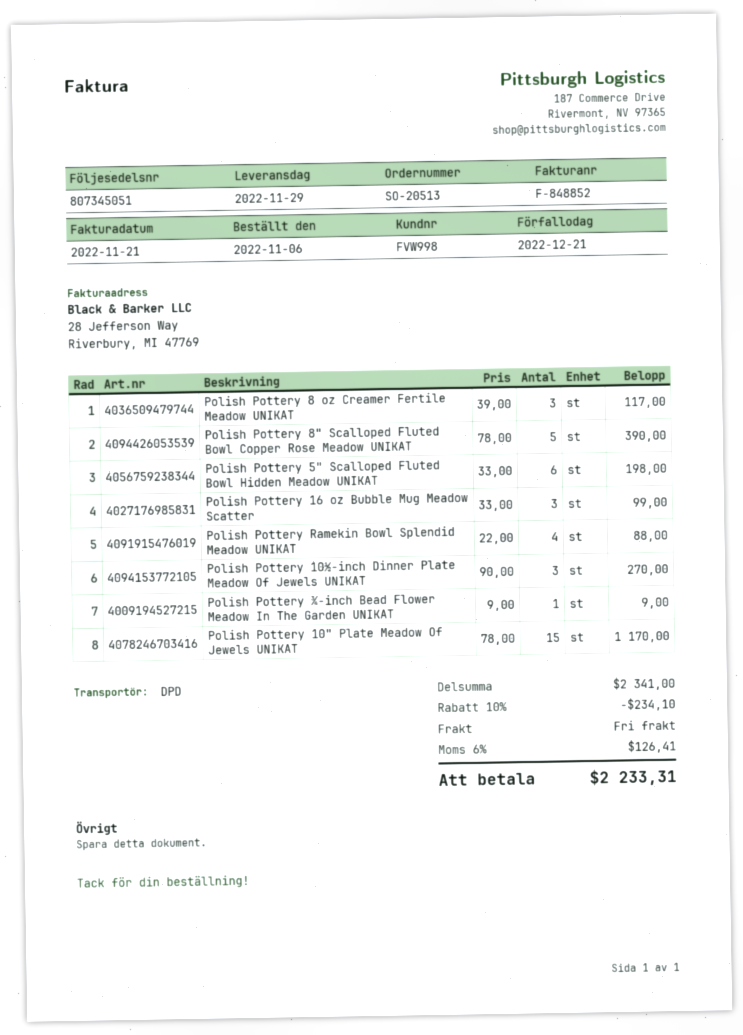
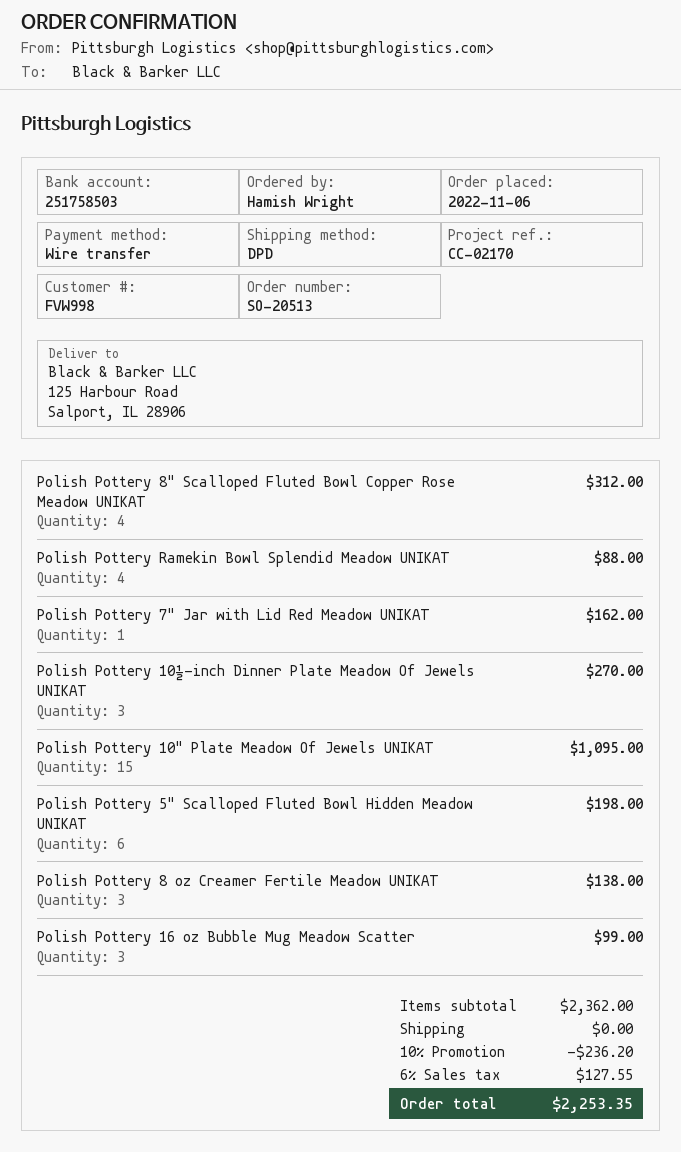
Polish Pottery 8 oz Creamer Fertile Meadow UNIKAT: 3 for 117.00 -> 3 for 138.00
Polish Pottery 8" Scalloped Fluted Bowl Copper Rose Meadow UNIKAT: 5 for 390.00 -> 4 for 312.00
Polish Pottery ¾-inch Bead Flower Meadow In The Garden UNIKAT: 1 for 9.00 -> none
Polish Pottery 10" Plate Meadow Of Jewels UNIKAT: 15 for 1170.00 -> 15 for 1095.00
Polish Pottery 7" Jar with Lid Red Meadow UNIKAT: none -> 1 for 162.00
subtotal: 2341.00 -> 2362.00
discount: 10% = 234.10 -> 10% = 236.20
tax: 6% = 126.41 -> 6% = 127.55
total: 2233.31 -> 2253.35

